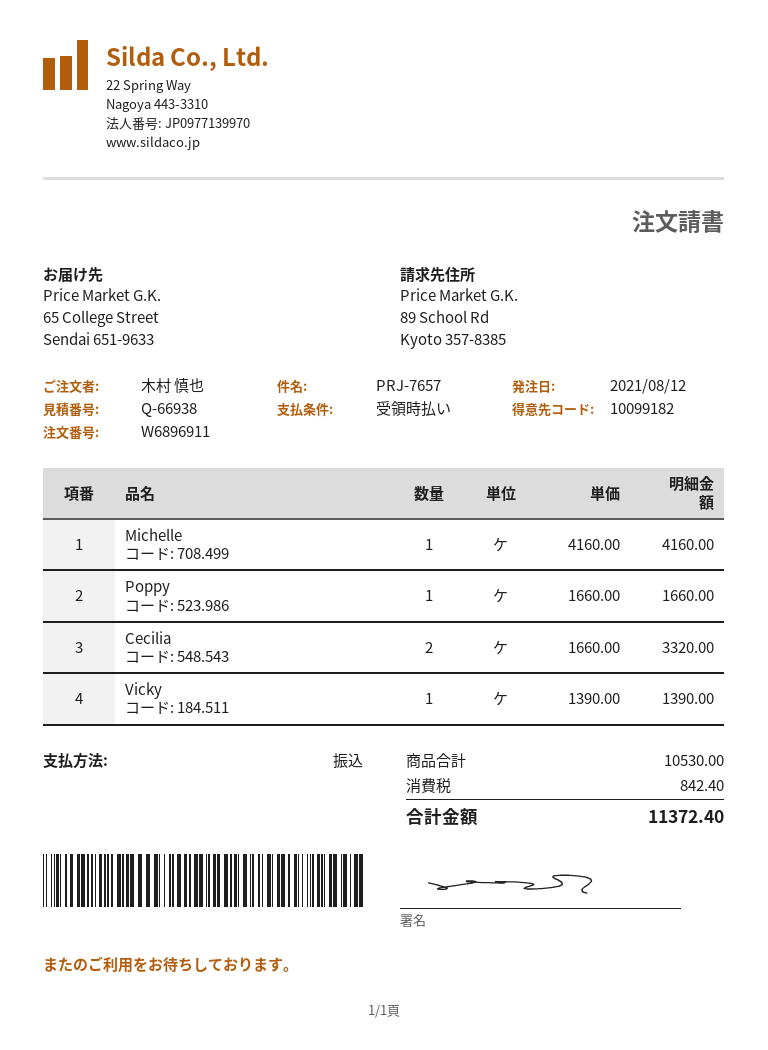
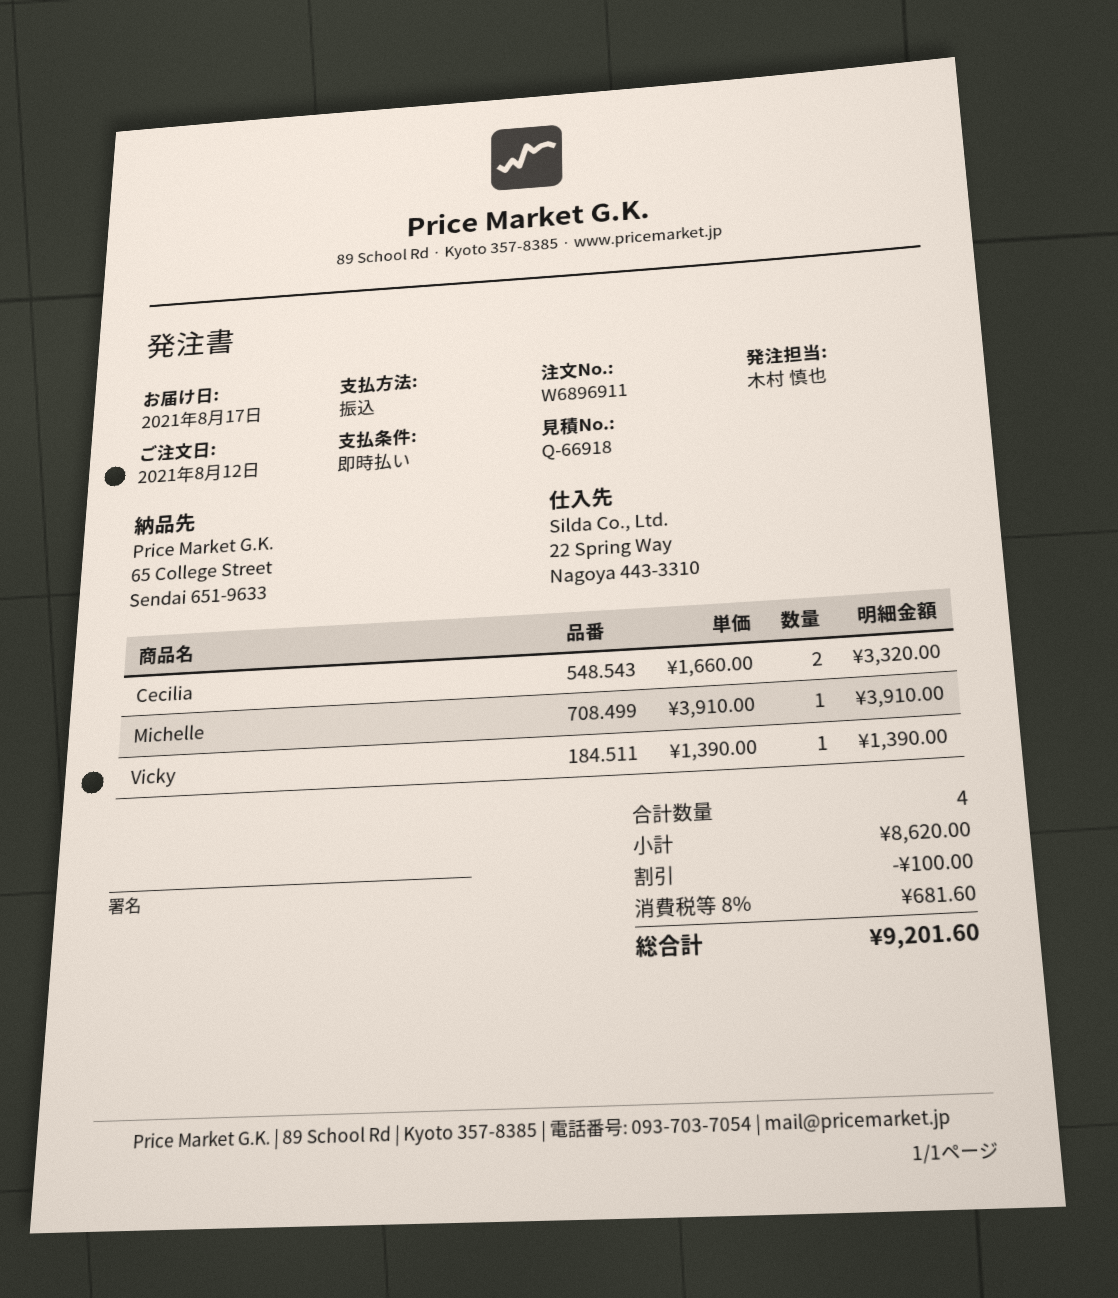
quote number: Q-66938 -> Q-66918
Michelle: 1 x 4160.00 = 4160.00 -> 1 x 3910.00 = 3910.00
Poppy: 1 x 1660.00 = 1660.00 -> none
subtotal: 10530.00 -> 8620.00
discount: none -> 100.00
tax: 842.40 -> 681.60
total: 11372.40 -> 9201.60

